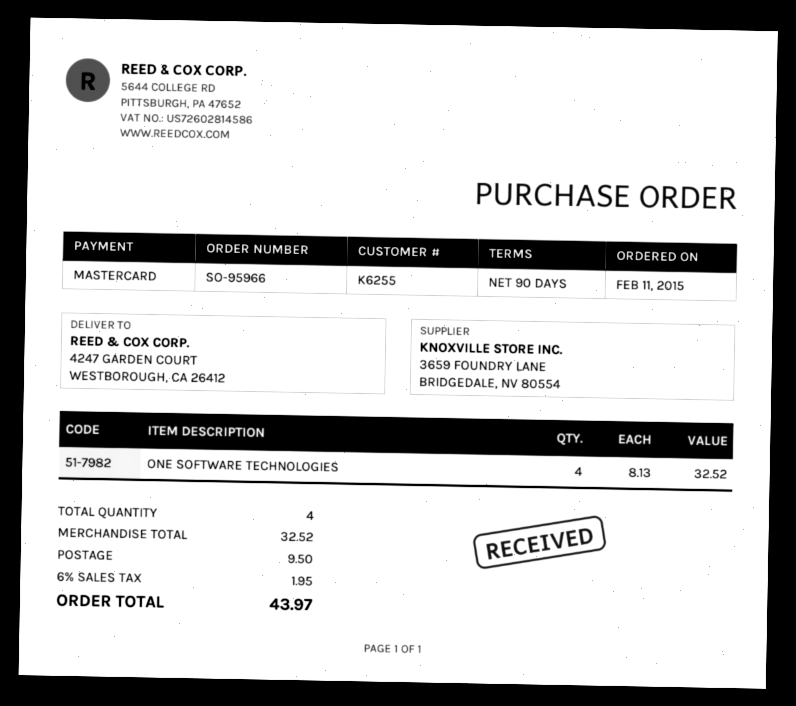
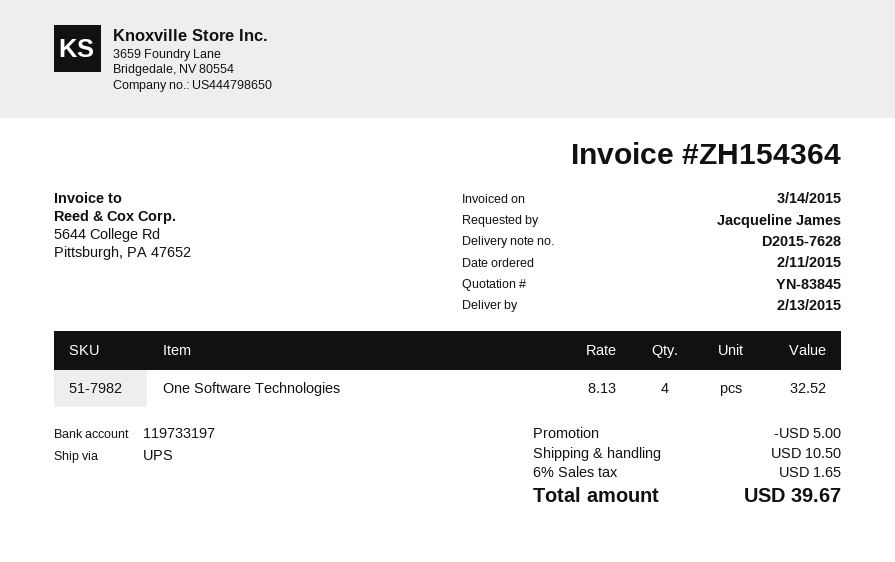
discount: none -> 5.00
shipping: 9.50 -> 10.50
tax: 6% = 1.95 -> 6% = 1.65
total: 43.97 -> 39.67

